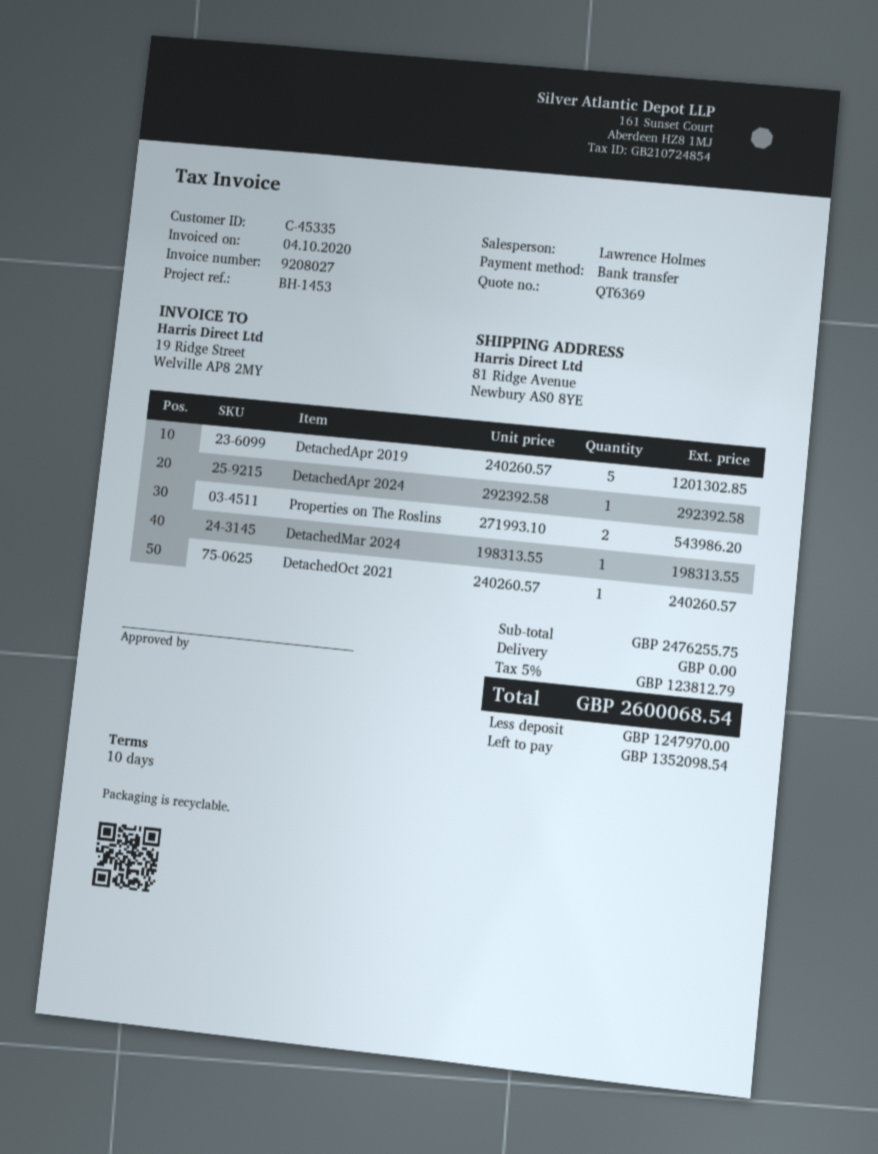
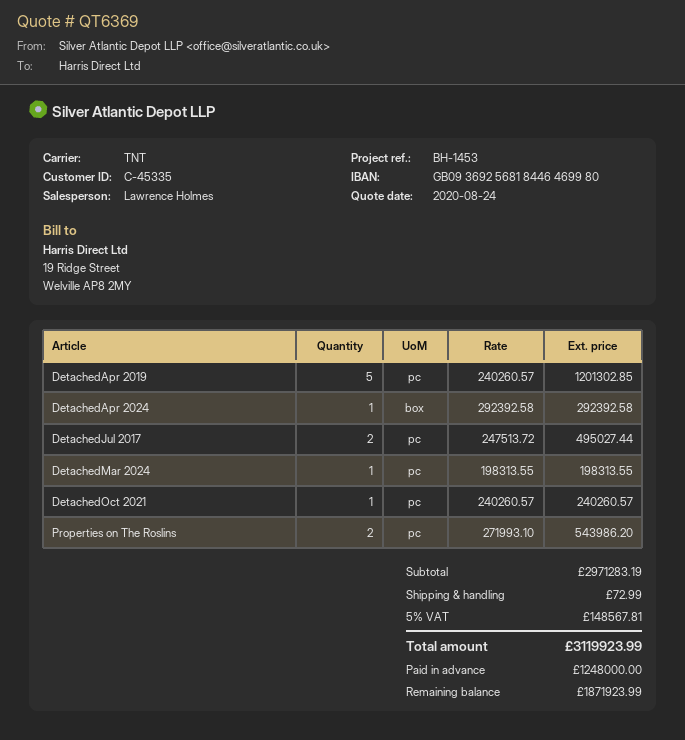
DetachedJul 2017: none -> 2 x 247513.72 = 495027.44
subtotal: 2476255.75 -> 2971283.19
shipping: 0.00 -> 72.99
tax: 5% = 123812.79 -> 5% = 148567.81
total: 2600068.54 -> 3119923.99
deposit: 1247970.00 -> 1248000.00
balance: 1352098.54 -> 1871923.99

